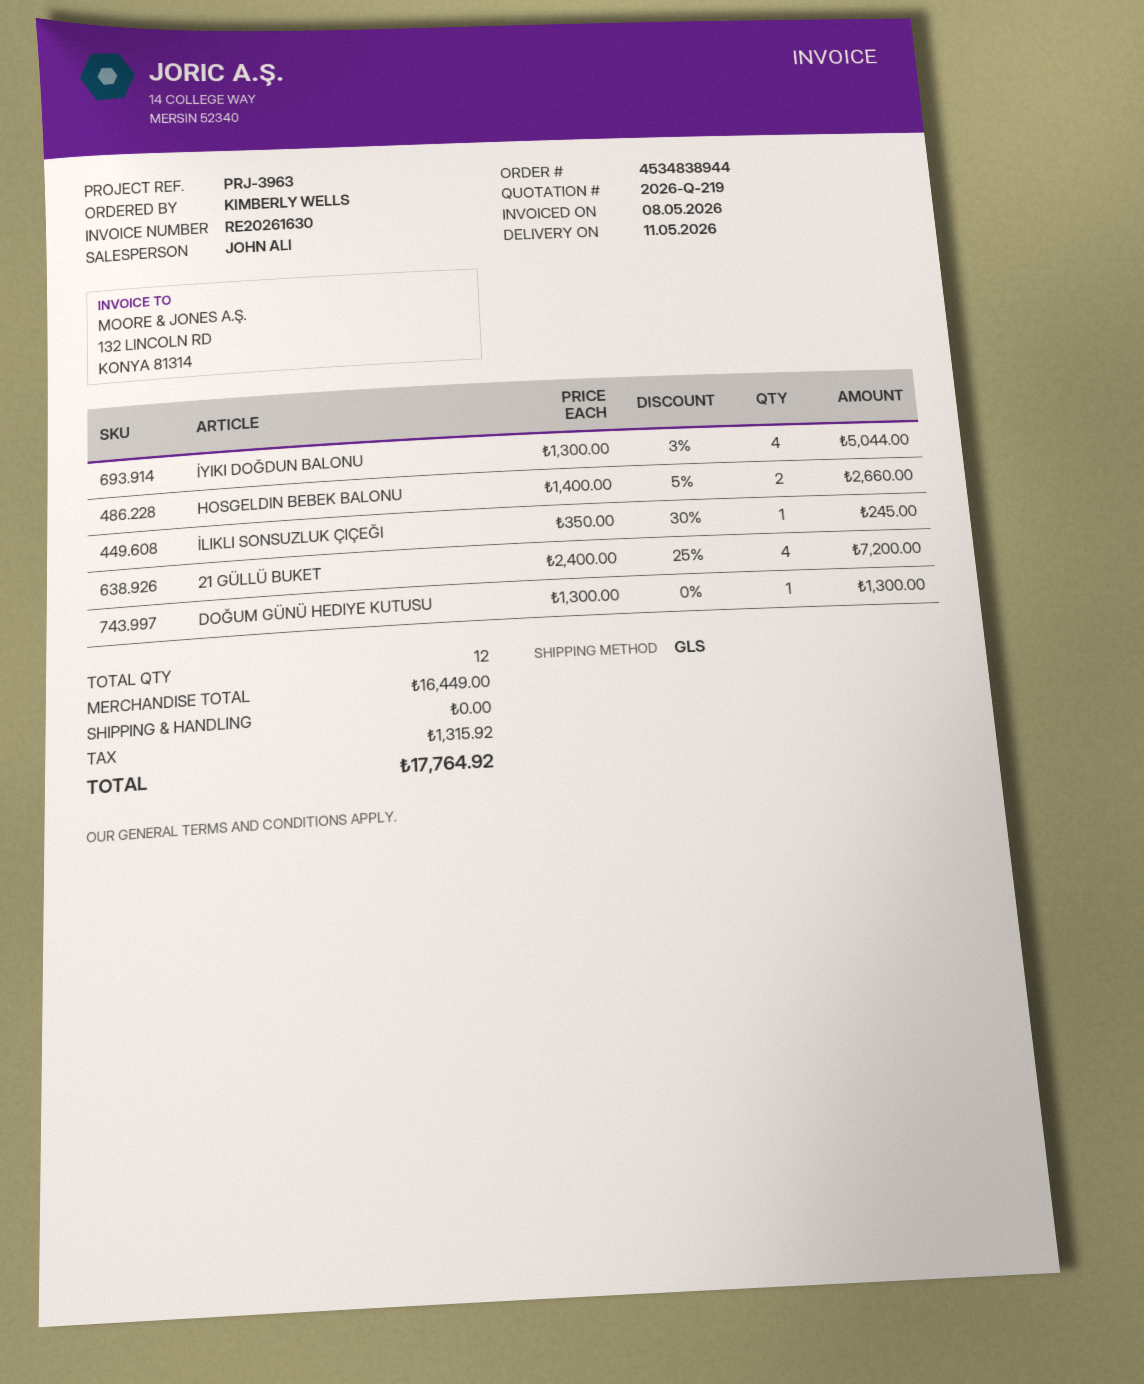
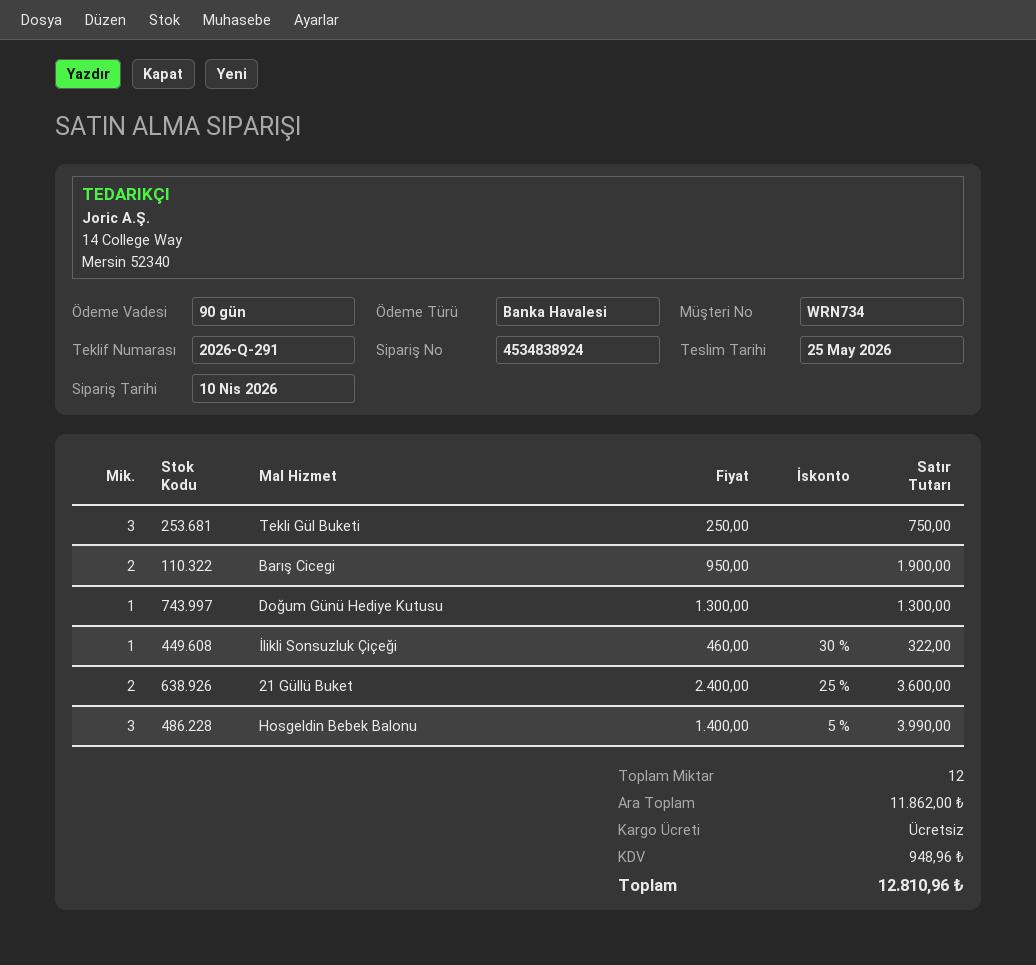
quote number: 2026-Q-219 -> 2026-Q-291
order number: 4534838944 -> 4534838924
delivery date: 2026-05-11 -> 2026-05-25
İYIKI DOĞDUN BALONU: 4 x 1300.00 - 3% = 5044.00 -> none
HOSGELDIN BEBEK BALONU: 2 x 1400.00 - 5% = 2660.00 -> 3 x 1400.00 - 5% = 3990.00
İLIKLI SONSUZLUK ÇIÇEĞI: 1 x 350.00 - 30% = 245.00 -> 1 x 460.00 - 30% = 322.00
21 GÜLLÜ BUKET: 4 x 2400.00 - 25% = 7200.00 -> 2 x 2400.00 - 25% = 3600.00
Tekli Gül Buketi: none -> 3 x 250.00 = 750.00
Barış Cicegi: none -> 2 x 950.00 = 1900.00
subtotal: 16449.00 -> 11862.00
tax: 1315.92 -> 948.96
total: 17764.92 -> 12810.96

